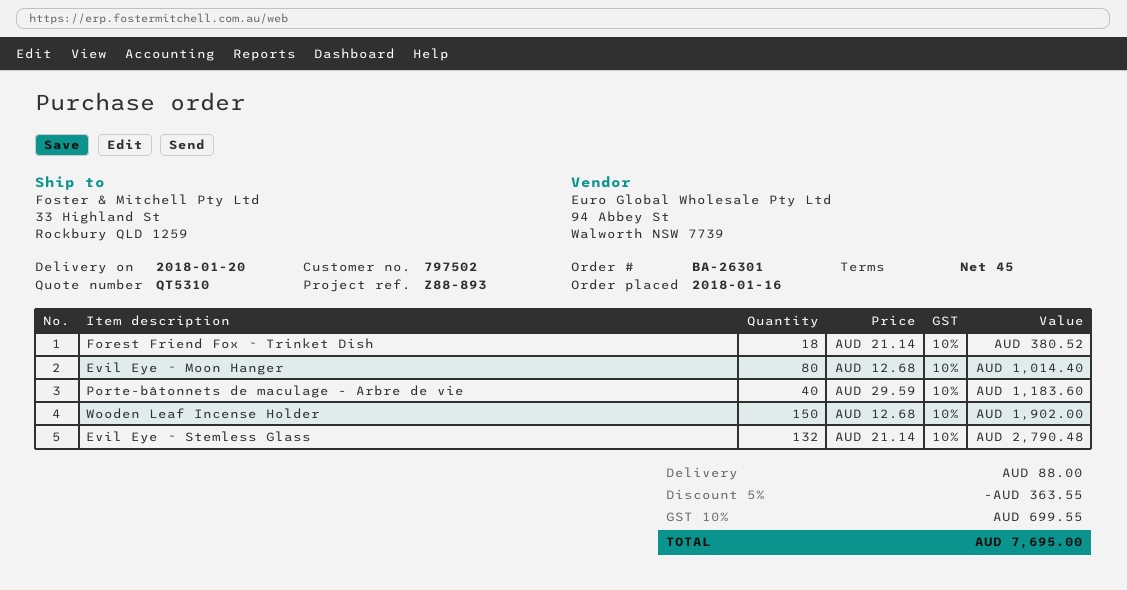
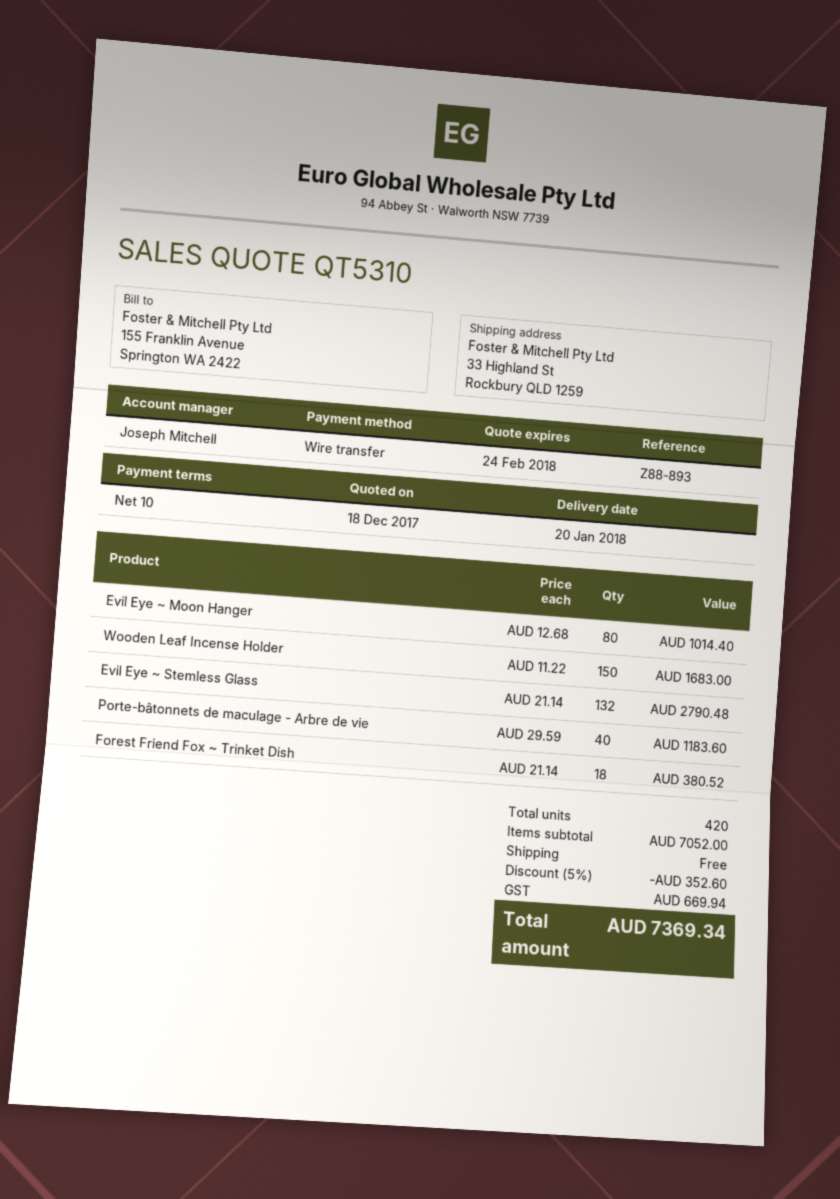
payment terms: 45 days -> 10 days
Wooden Leaf Incense Holder: 150 x 12.68 = 1902.00 -> 150 x 11.22 = 1683.00
discount: 5% = 363.55 -> 5% = 352.60
shipping: 88.00 -> 0.00
tax: 699.55 -> 669.94
total: 7695.00 -> 7369.34

